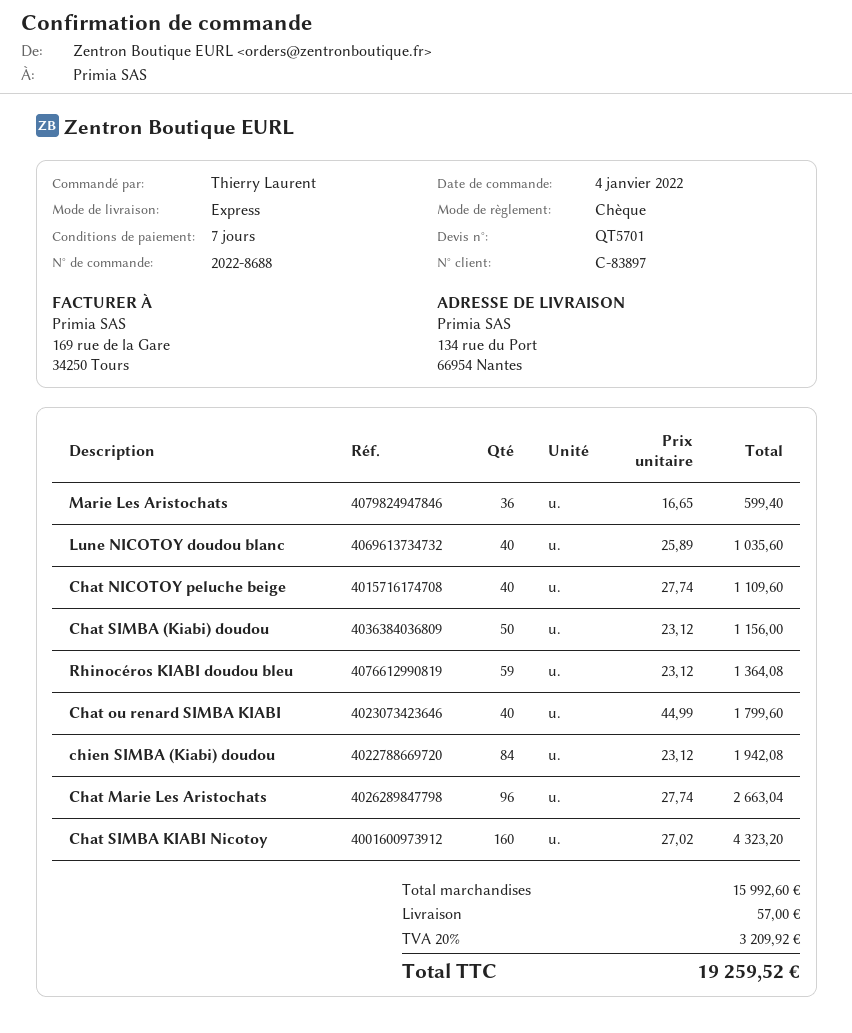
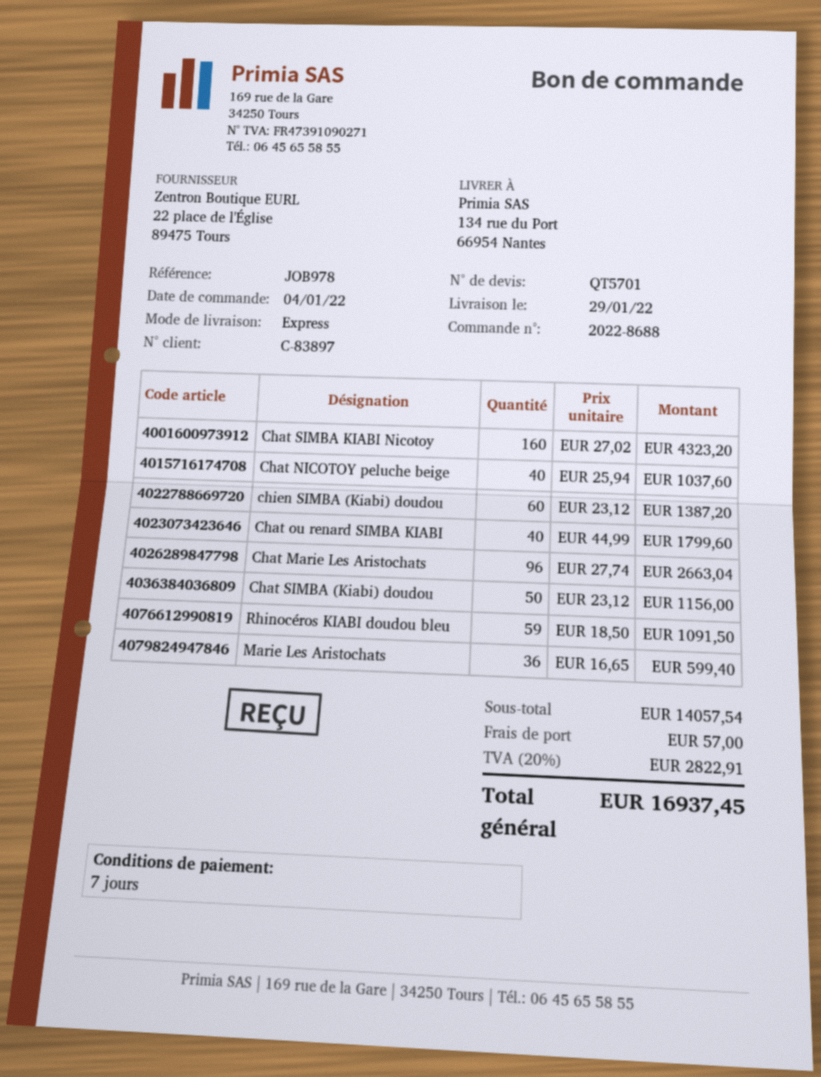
Lune NICOTOY doudou blanc: 40 x 25.89 = 1035.60 -> none
Chat NICOTOY peluche beige: 40 x 27.74 = 1109.60 -> 40 x 25.94 = 1037.60
Rhinocéros KIABI doudou bleu: 59 x 23.12 = 1364.08 -> 59 x 18.50 = 1091.50
chien SIMBA (Kiabi) doudou: 84 x 23.12 = 1942.08 -> 60 x 23.12 = 1387.20
subtotal: 15992.60 -> 14057.54
tax: 20% = 3209.92 -> 20% = 2822.91
total: 19259.52 -> 16937.45

